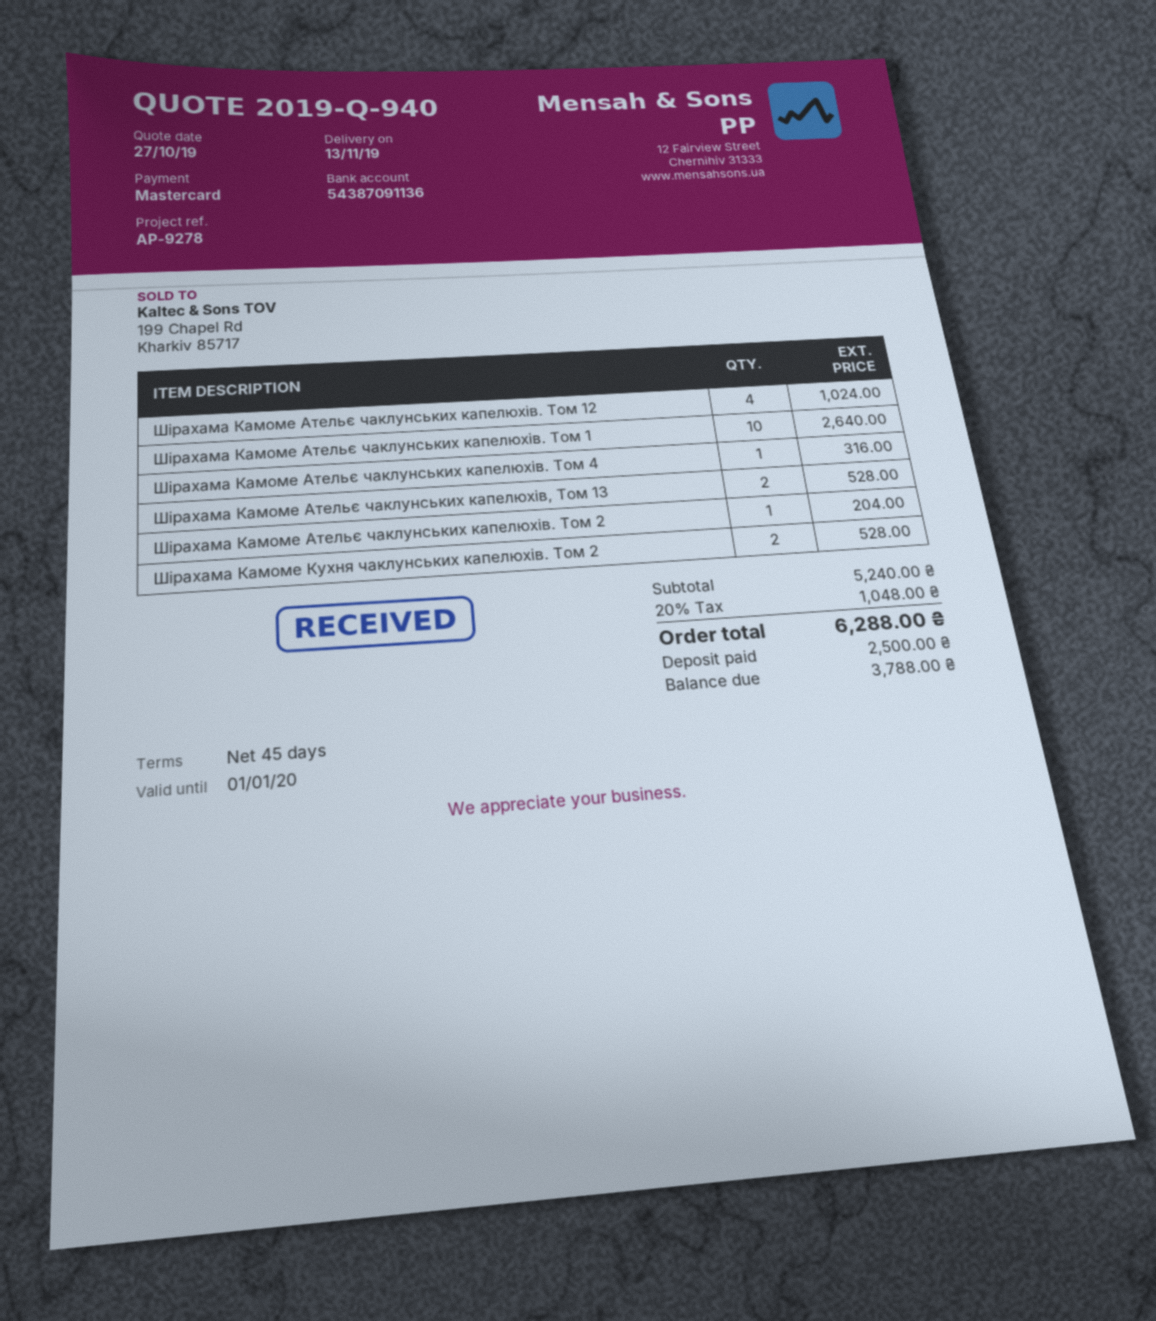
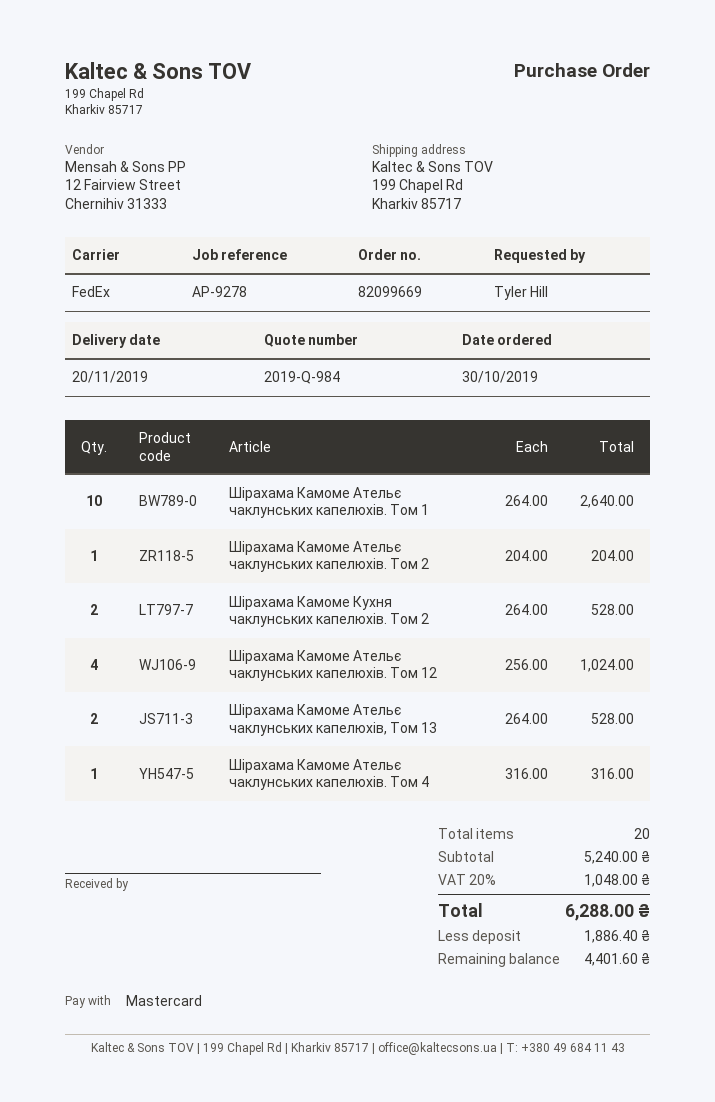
quote number: 2019-Q-940 -> 2019-Q-984
delivery date: 2019-11-13 -> 2019-11-20
deposit: 2500.00 -> 1886.40
balance: 3788.00 -> 4401.60

